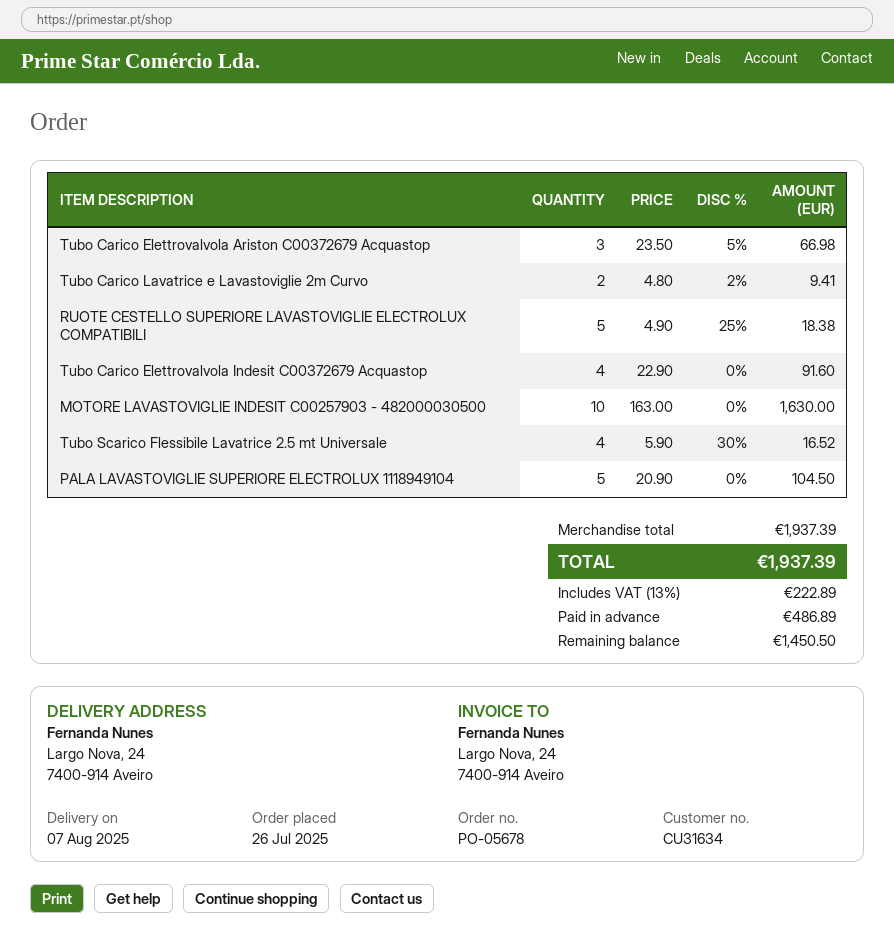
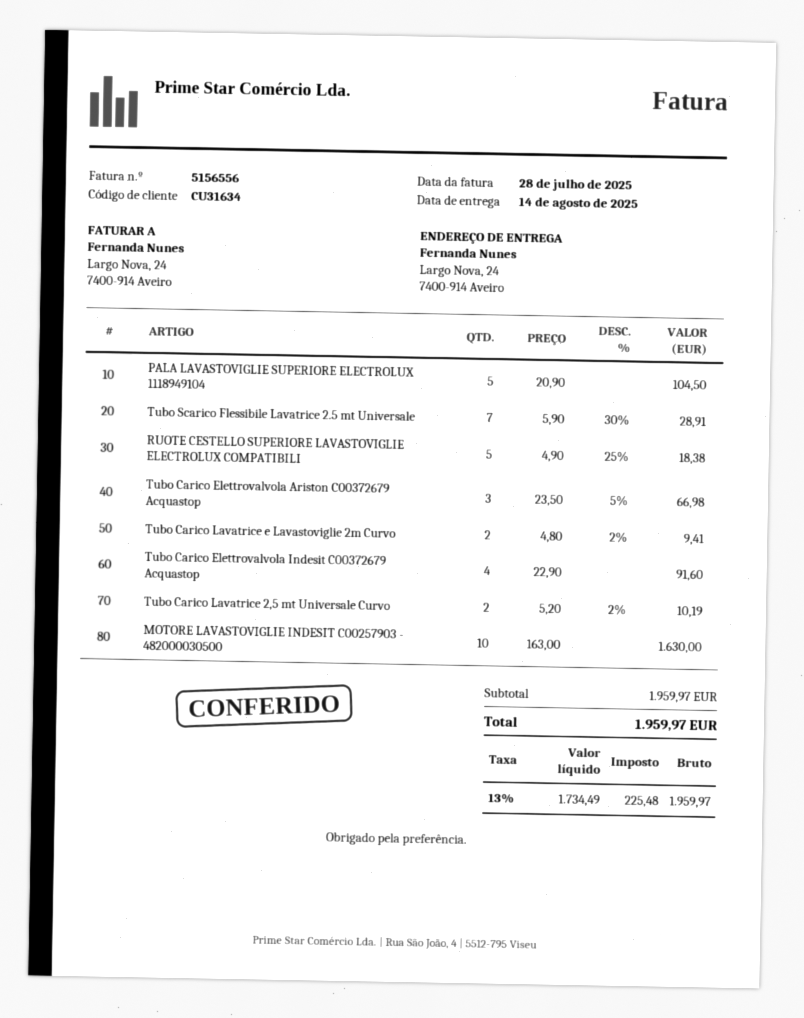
delivery date: 2025-08-07 -> 2025-08-14
Tubo Scarico Flessibile Lavatrice 2.5 mt Universale: 4 x 5.90 - 30% = 16.52 -> 7 x 5.90 - 30% = 28.91
Tubo Carico Lavatrice 2,5 mt Universale Curvo: none -> 2 x 5.20 - 2% = 10.19
subtotal: 1937.39 -> 1959.97
tax: 13% = 222.89 -> 13% = 225.48
total: 1937.39 -> 1959.97

